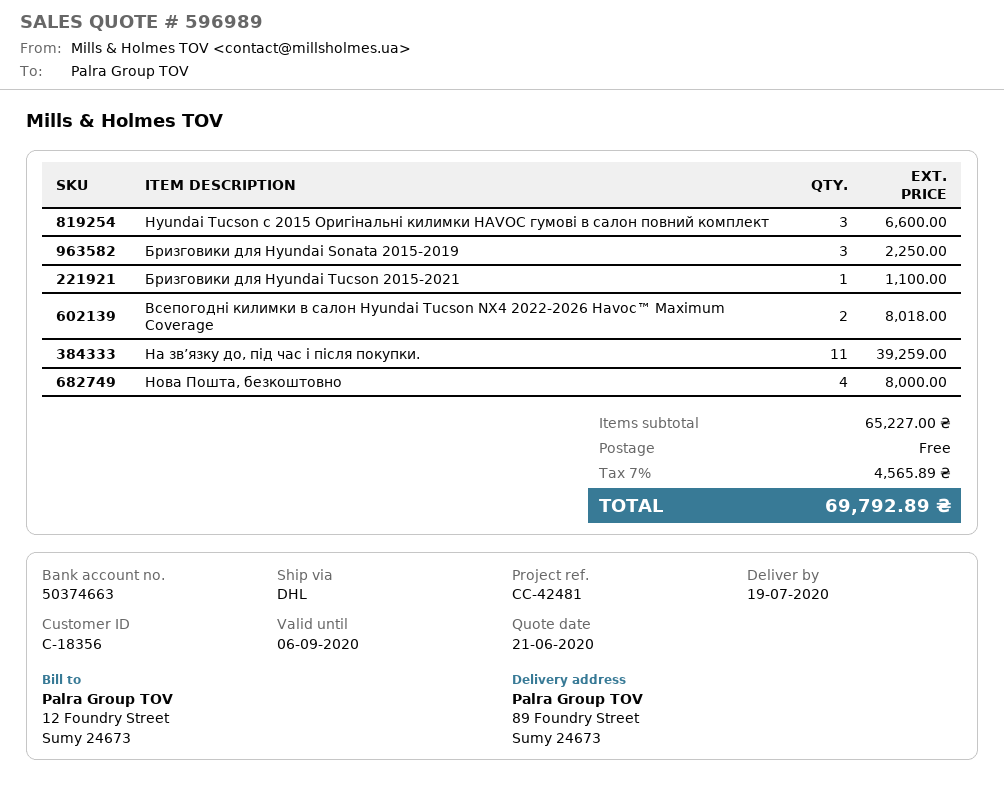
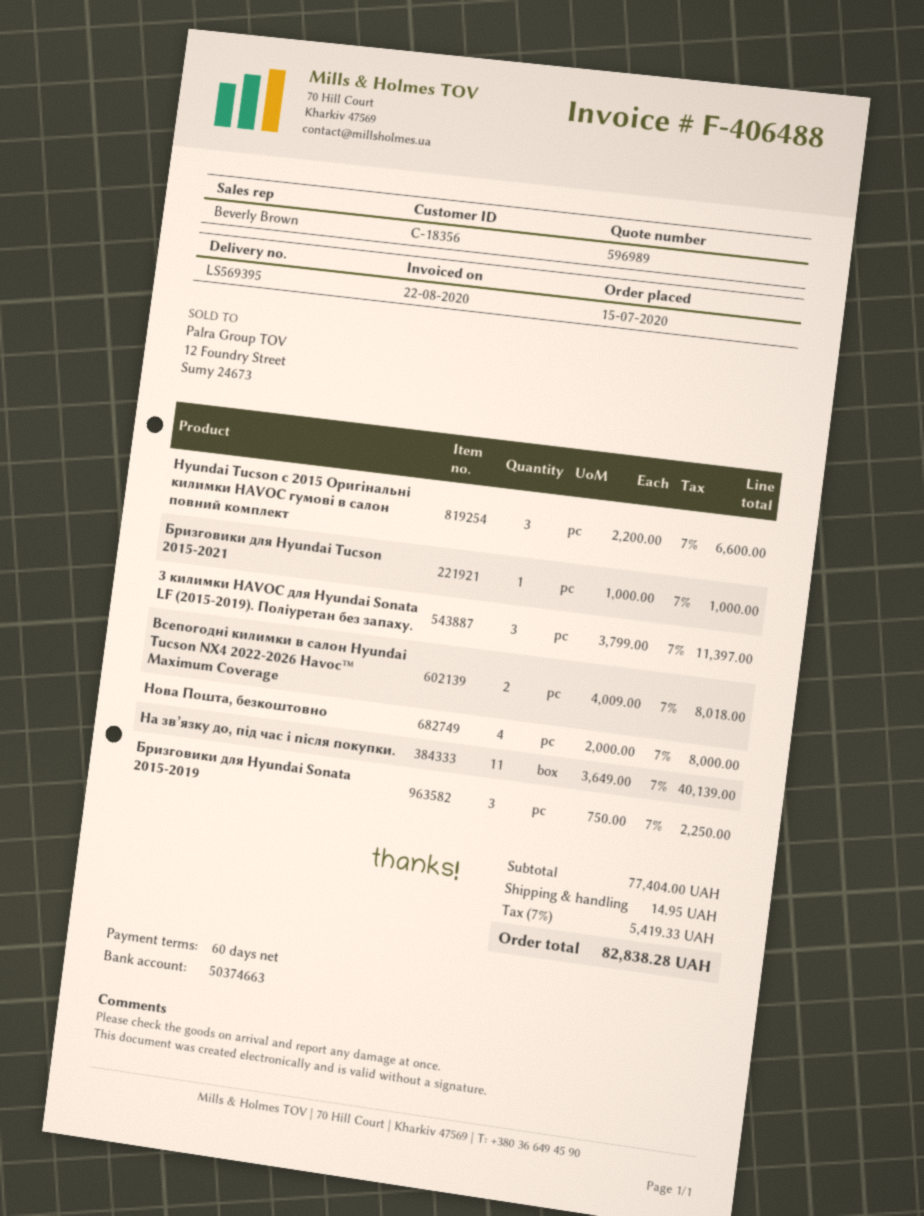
Бризговики для Hyundai Tucson 2015-2021: 1 for 1100.00 -> 1 for 1000.00
На зв’язку до, під час і після покупки.: 11 for 39259.00 -> 11 for 40139.00
3 килимки HAVOC для Hyundai Sonata LF (2015-2019). Поліуретан без запаху.: none -> 3 for 11397.00
subtotal: 65227.00 -> 77404.00
shipping: 0.00 -> 14.95
tax: 7% = 4565.89 -> 7% = 5419.33
total: 69792.89 -> 82838.28

